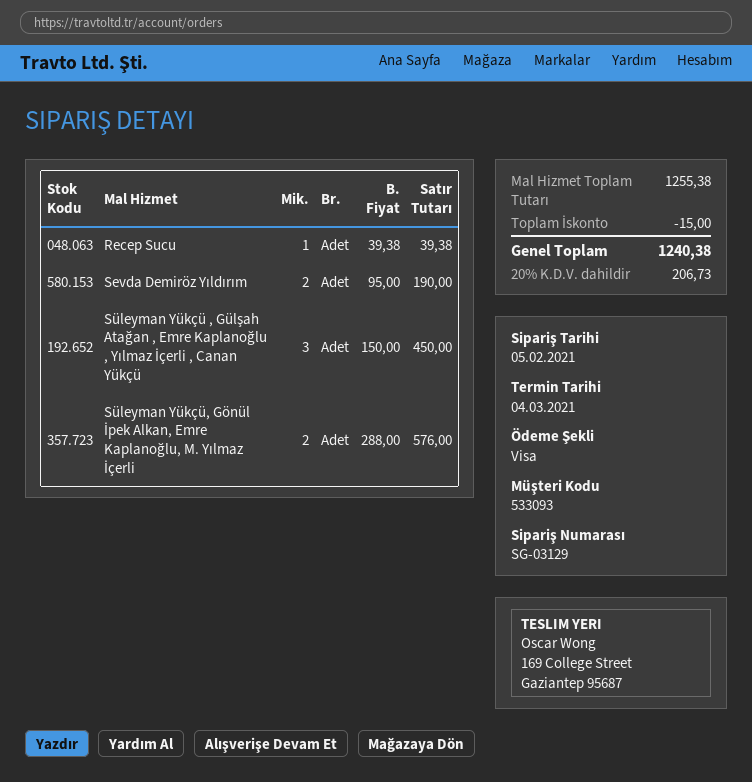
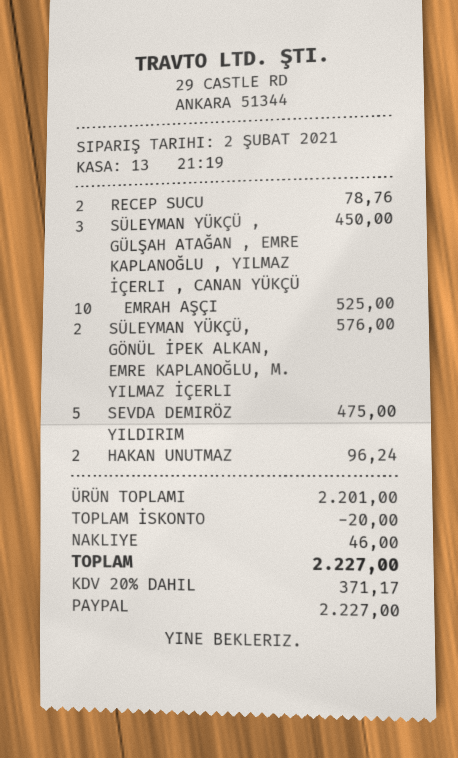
order date: 2021-02-05 -> 2021-02-02
payment method: Visa -> PayPal
Recep Sucu: 1 for 39.38 -> 2 for 78.76
Sevda Demiröz Yıldırım: 2 for 190.00 -> 5 for 475.00
EMRAH AŞÇI: none -> 10 for 525.00
HAKAN UNUTMAZ: none -> 2 for 96.24
subtotal: 1255.38 -> 2201.00
discount: 15.00 -> 20.00
shipping: none -> 46.00
tax: 20% = 206.73 -> 20% = 371.17
total: 1240.38 -> 2227.00

